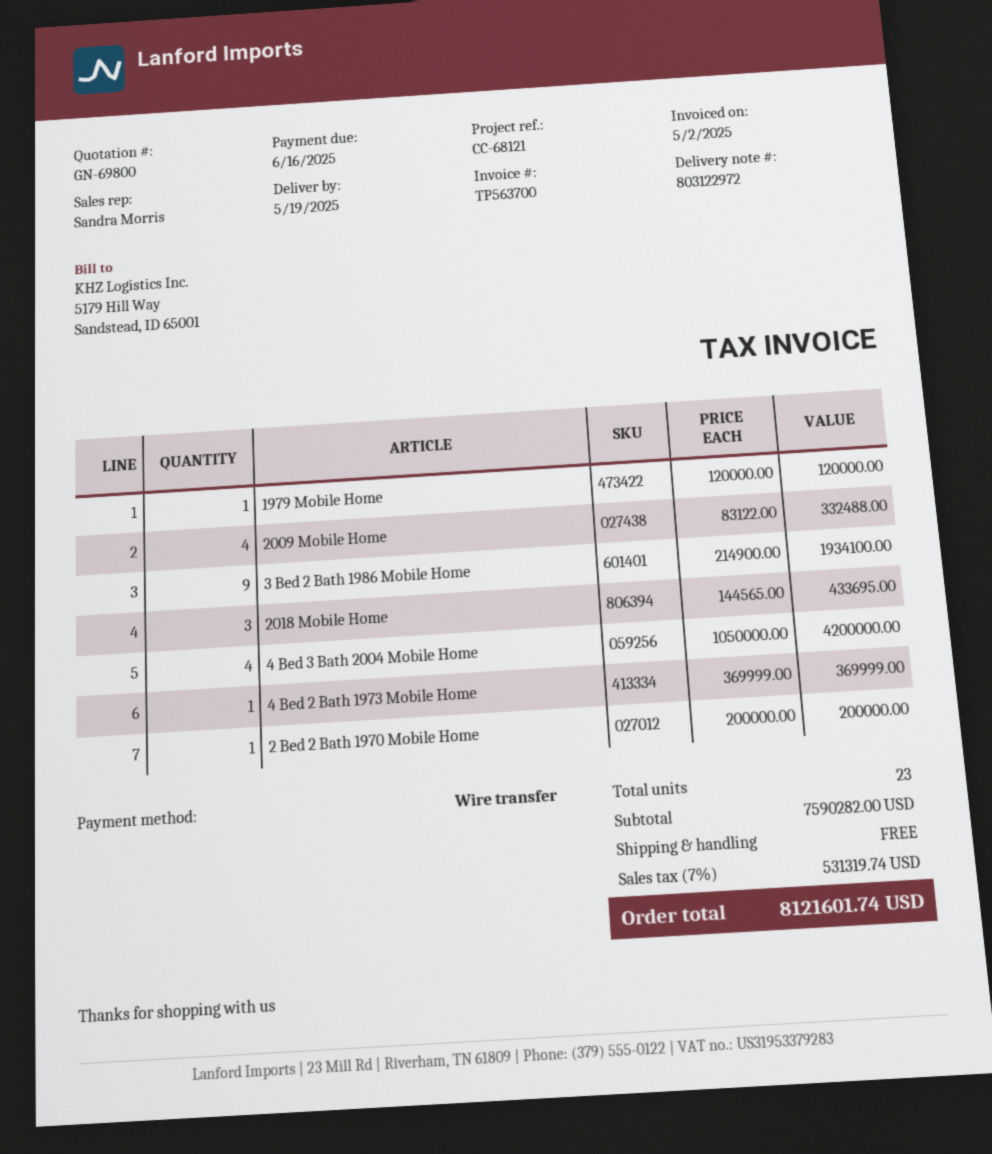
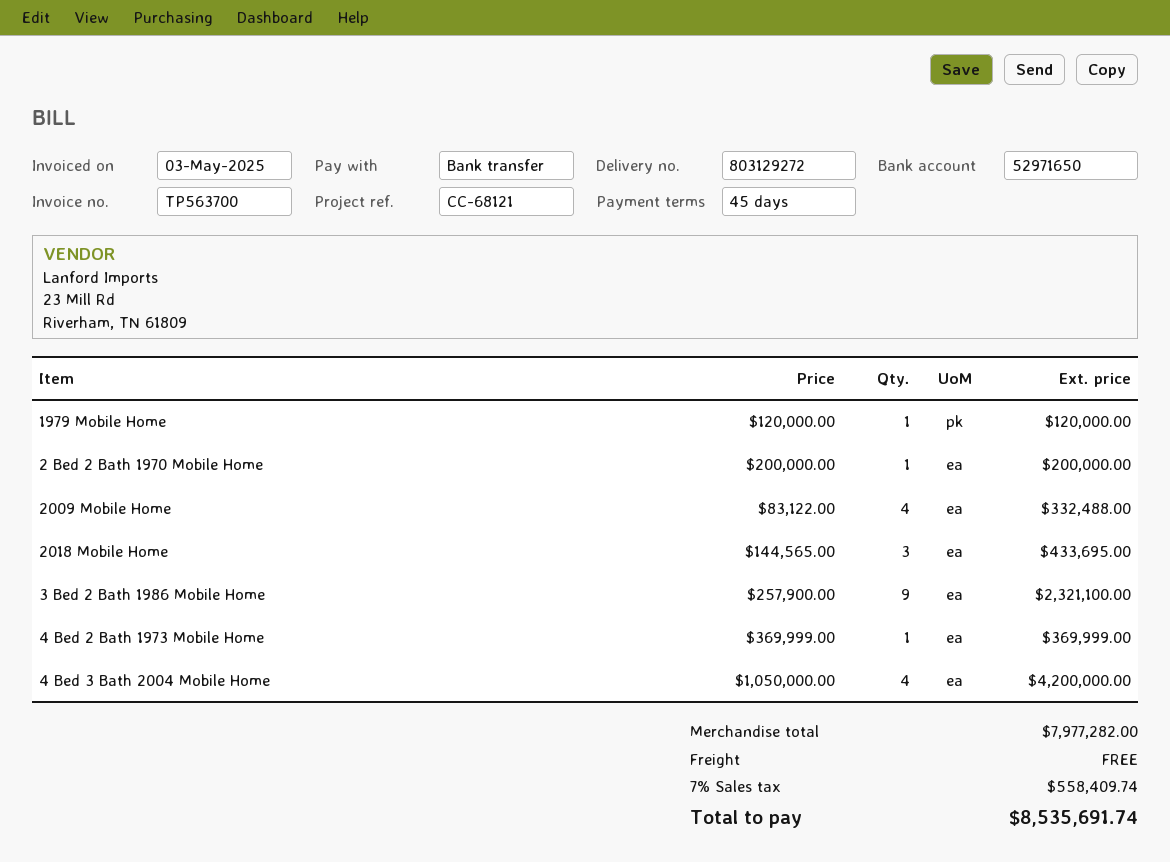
delivery note number: 803122972 -> 803129272
invoice date: 2025-05-02 -> 2025-05-03
3 Bed 2 Bath 1986 Mobile Home: 9 x 214900.00 = 1934100.00 -> 9 x 257900.00 = 2321100.00
subtotal: 7590282.00 -> 7977282.00
tax: 7% = 531319.74 -> 7% = 558409.74
total: 8121601.74 -> 8535691.74

